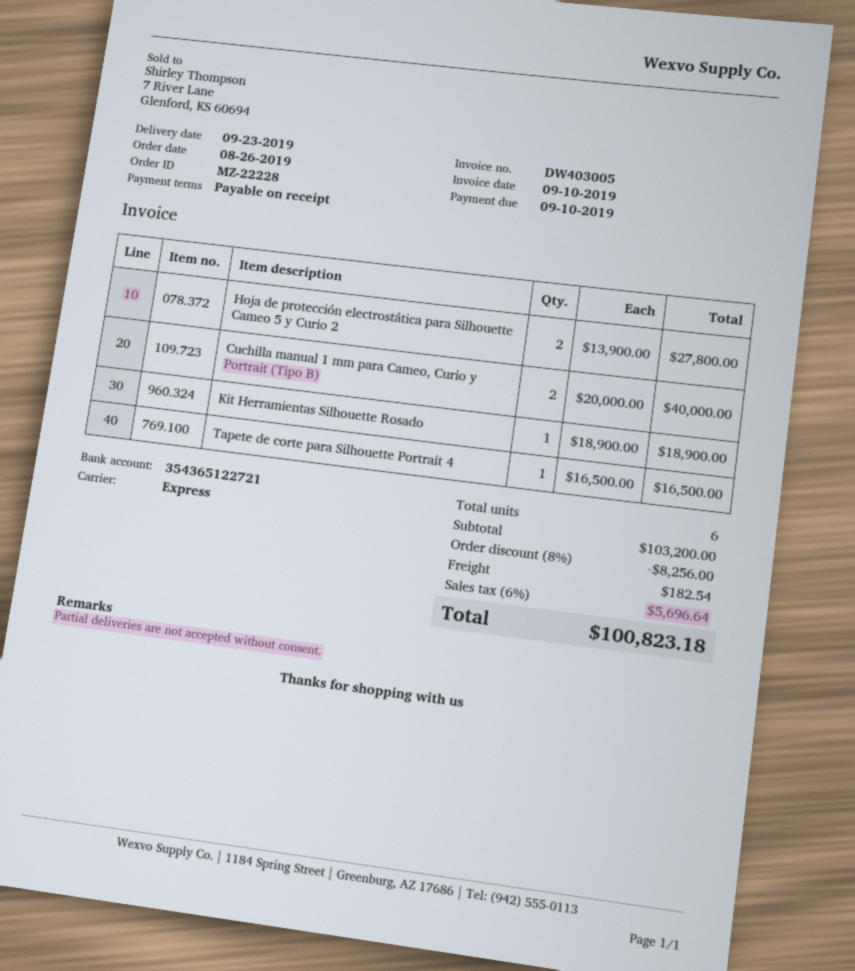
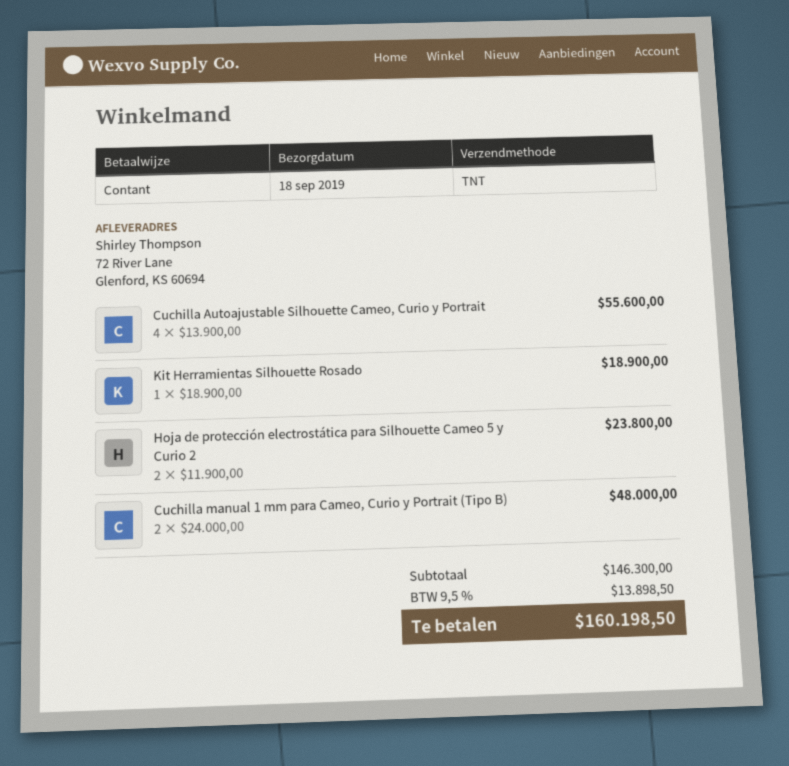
delivery date: 2019-09-23 -> 2019-09-18
shipping method: express -> TNT
Hoja de protección electrostática para Silhouette Cameo 5 y Curio 2: 2 x 13900.00 = 27800.00 -> 2 x 11900.00 = 23800.00
Cuchilla manual 1 mm para Cameo, Curio y Portrait (Tipo B): 2 x 20000.00 = 40000.00 -> 2 x 24000.00 = 48000.00
Tapete de corte para Silhouette Portrait 4: 1 x 16500.00 = 16500.00 -> none
Cuchilla Autoajustable Silhouette Cameo, Curio y Portrait: none -> 4 x 13900.00 = 55600.00
subtotal: 103200.00 -> 146300.00
discount: 8% = 8256.00 -> none
shipping: 182.54 -> none
tax: 6% = 5696.64 -> 9.5% = 13898.50
total: 100823.18 -> 160198.50

